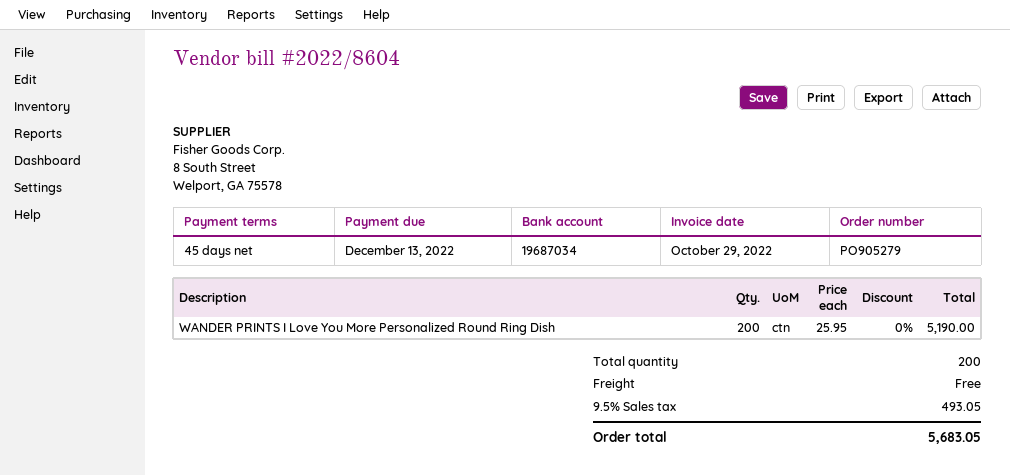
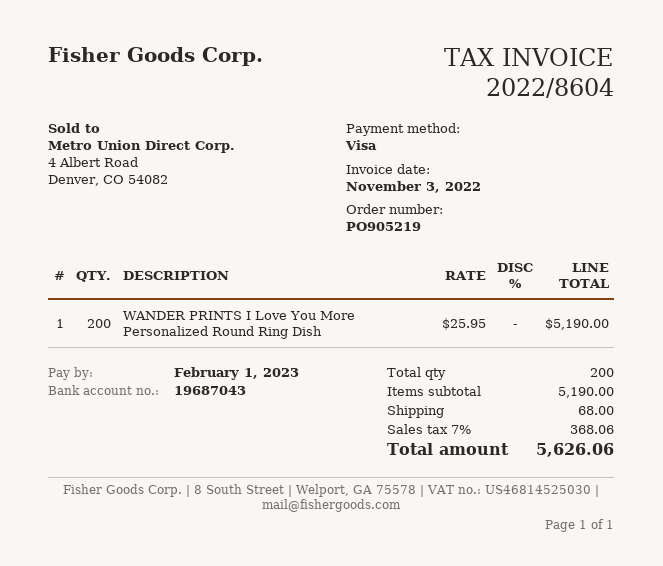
order number: PO905279 -> PO905219
invoice date: 2022-10-29 -> 2022-11-03
due date: 2022-12-13 -> 2023-02-01
bank account: 19687034 -> 19687043
shipping: 0.00 -> 68.00
tax: 9.5% = 493.05 -> 7% = 368.06
total: 5683.05 -> 5626.06

